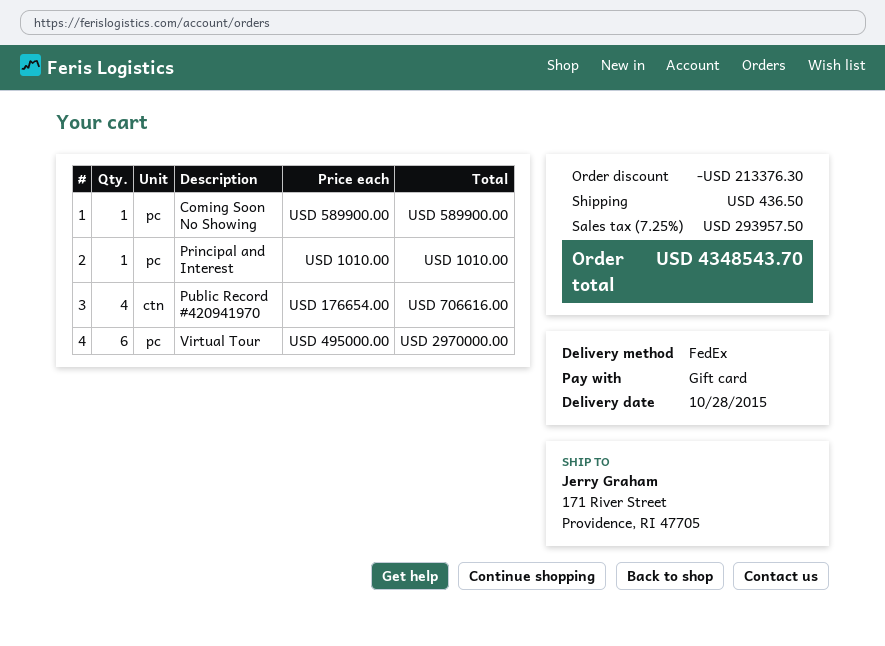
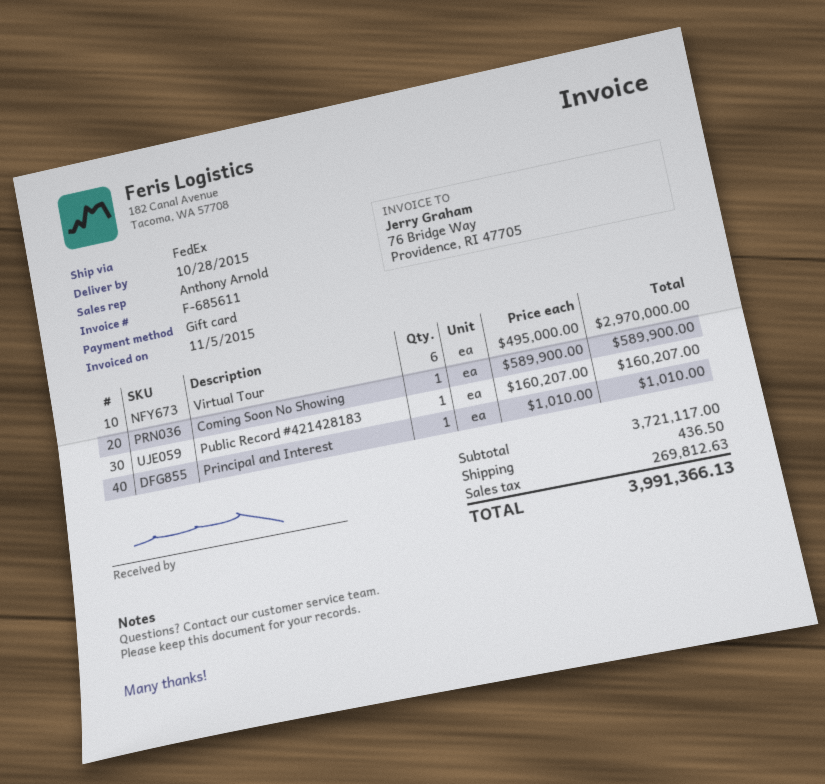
Public Record #420941970: 4 x 176654.00 = 706616.00 -> none
Public Record #421428183: none -> 1 x 160207.00 = 160207.00
discount: 213376.30 -> none
tax: 293957.50 -> 269812.63
total: 4348543.70 -> 3991366.13

